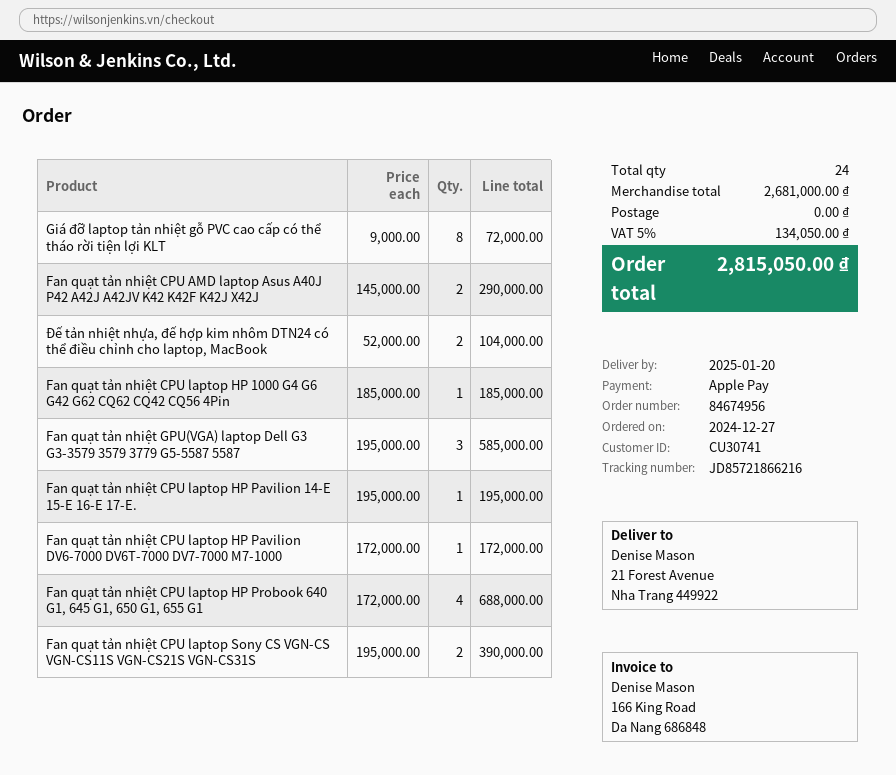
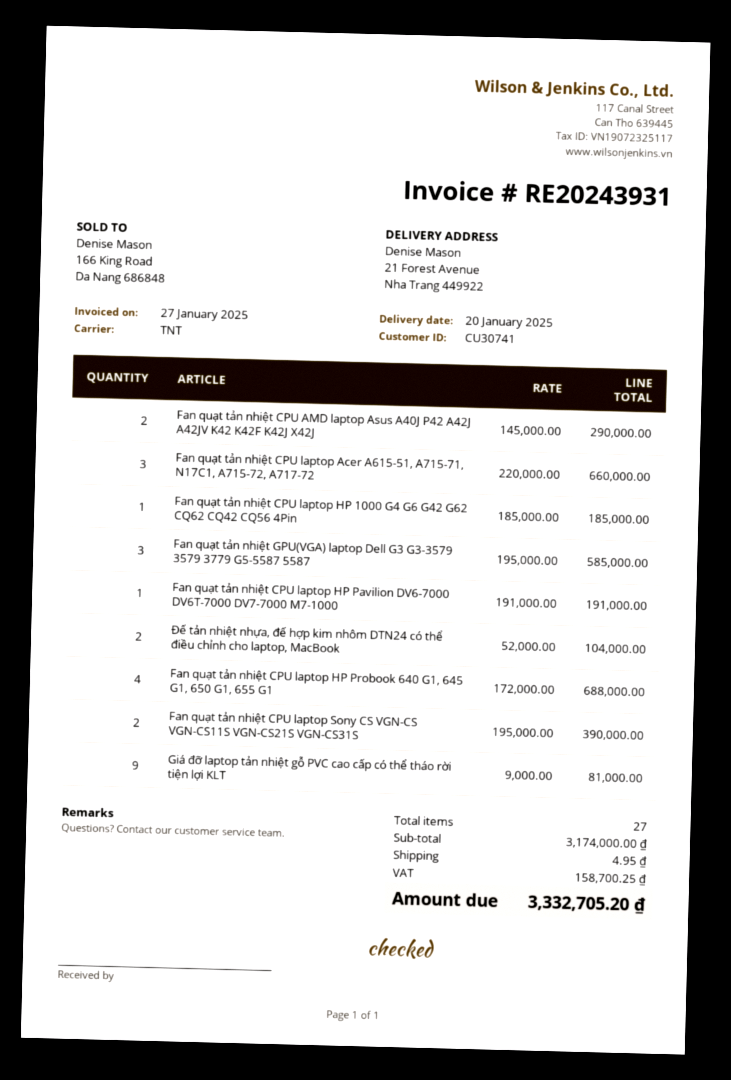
Giá đỡ laptop tản nhiệt gỗ PVC cao cấp có thể tháo rời tiện lợi KLT: 8 x 9000.00 = 72000.00 -> 9 x 9000.00 = 81000.00
Fan quạt tản nhiệt CPU laptop HP Pavilion 14-E 15-E 16-E 17-E.: 1 x 195000.00 = 195000.00 -> none
Fan quạt tản nhiệt CPU laptop HP Pavilion DV6-7000 DV6T-7000 DV7-7000 M7-1000: 1 x 172000.00 = 172000.00 -> 1 x 191000.00 = 191000.00
Fan quạt tản nhiệt CPU laptop Acer A615-51, A715-71, N17C1, A715-72, A717-72: none -> 3 x 220000.00 = 660000.00
total quantity: 24 -> 27
subtotal: 2681000.00 -> 3174000.00
shipping: 0.00 -> 4.95
tax: 134050.00 -> 158700.25
total: 2815050.00 -> 3332705.20

